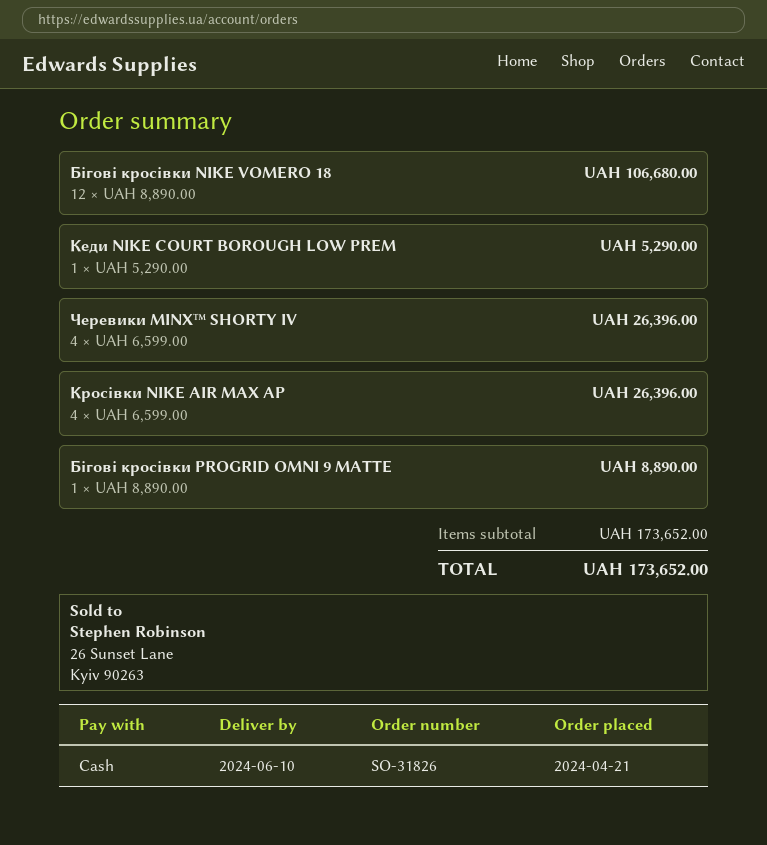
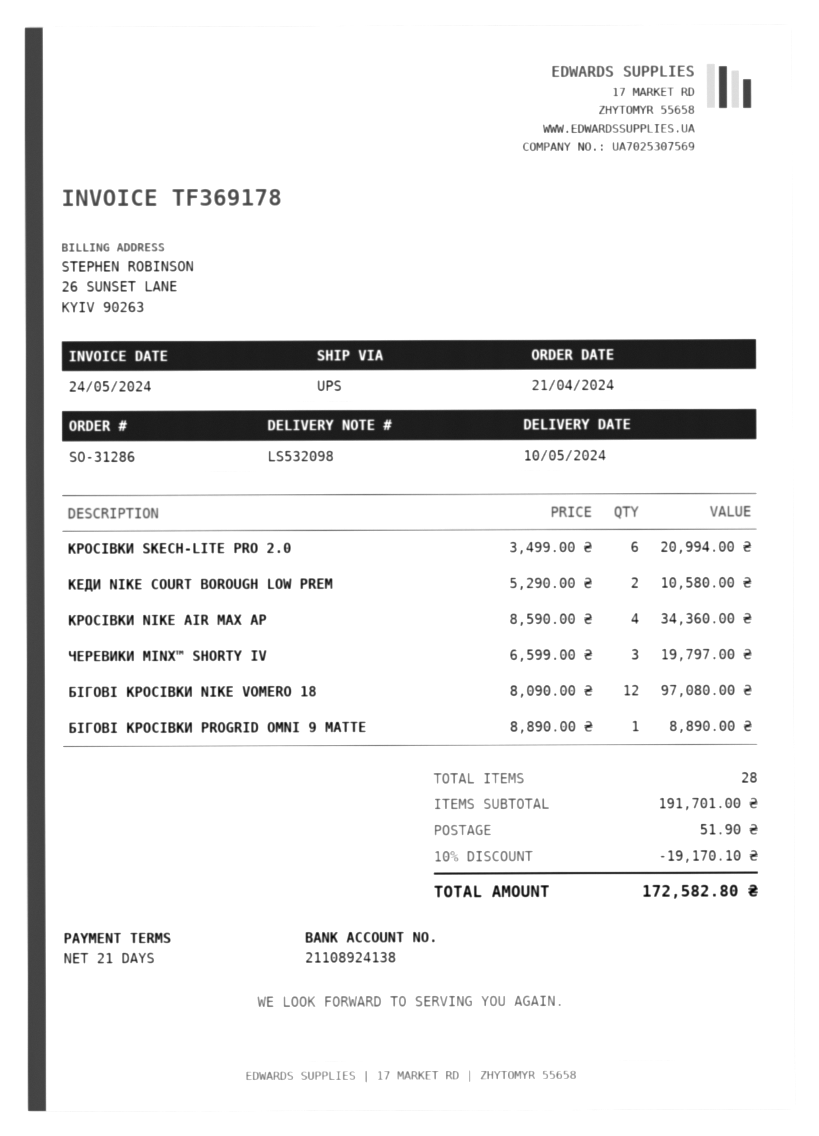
order number: SO-31826 -> SO-31286
delivery date: 2024-06-10 -> 2024-05-10
Бігові кросівки NIKE VOMERO 18: 12 x 8890.00 = 106680.00 -> 12 x 8090.00 = 97080.00
Кеди NIKE COURT BOROUGH LOW PREM: 1 x 5290.00 = 5290.00 -> 2 x 5290.00 = 10580.00
Черевики MINX™ SHORTY IV: 4 x 6599.00 = 26396.00 -> 3 x 6599.00 = 19797.00
Кросівки NIKE AIR MAX AP: 4 x 6599.00 = 26396.00 -> 4 x 8590.00 = 34360.00
КРОСІВКИ SKECH-LITE PRO 2.0: none -> 6 x 3499.00 = 20994.00
subtotal: 173652.00 -> 191701.00
discount: none -> 10% = 19170.10
shipping: none -> 51.90
total: 173652.00 -> 172582.80

